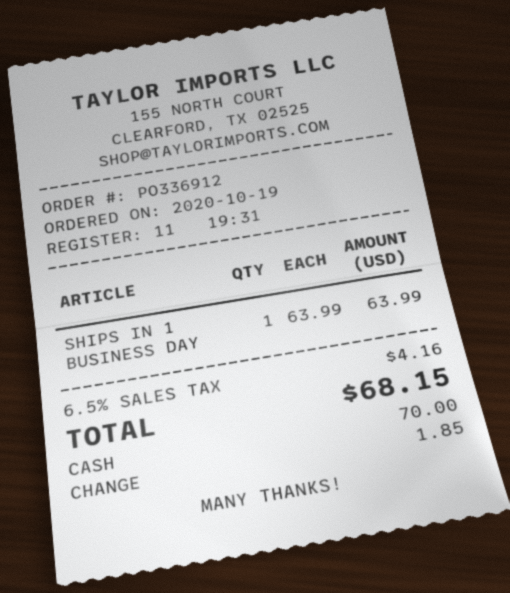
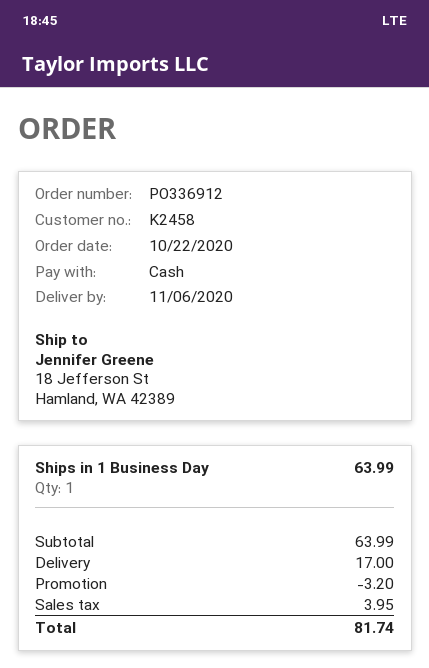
order date: 2020-10-19 -> 2020-10-22
discount: none -> 3.20
shipping: none -> 17.00
tax: 4.16 -> 3.95
total: 68.15 -> 81.74

